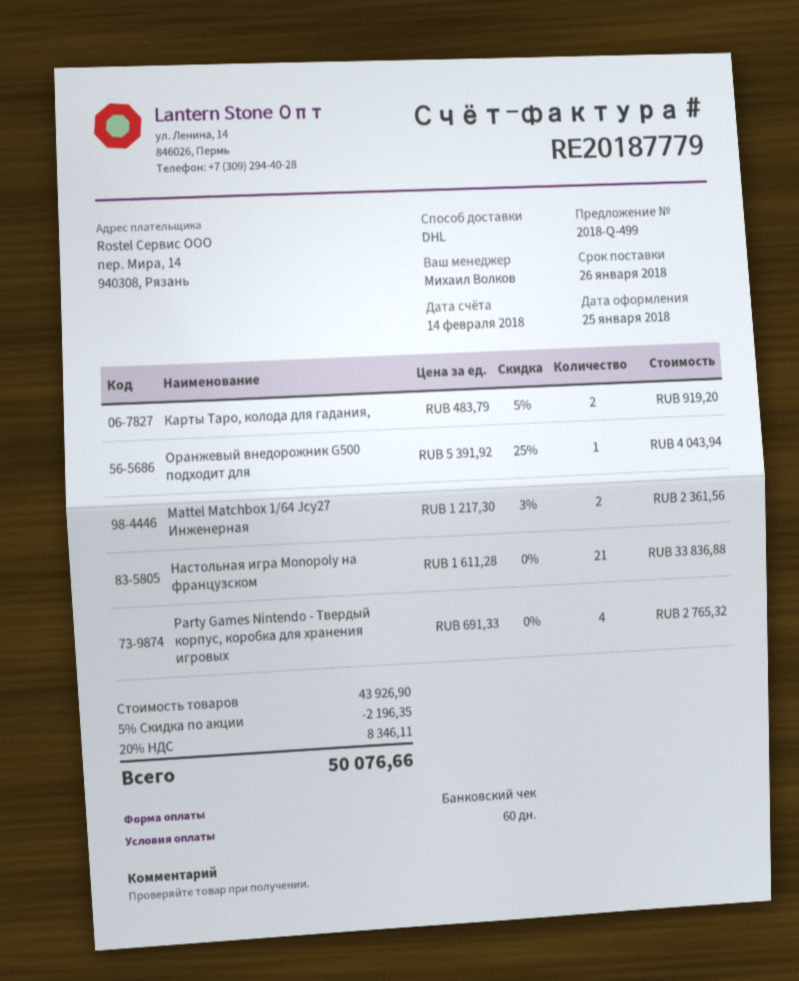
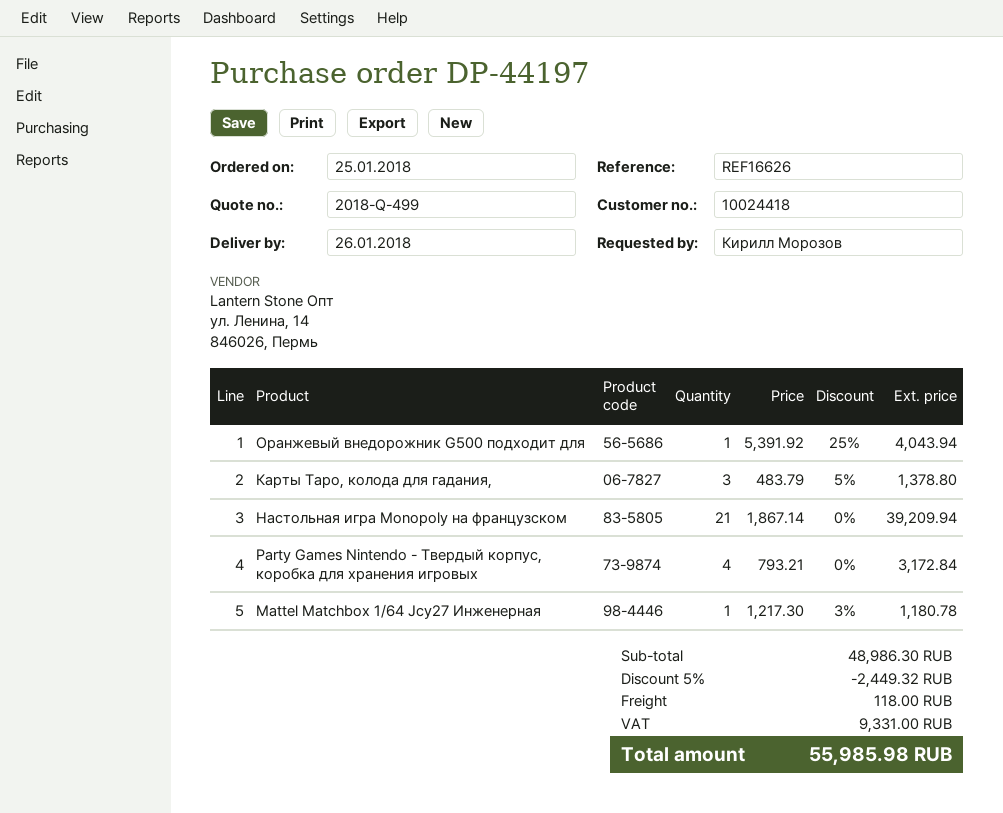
Карты Таро, колода для гадания,: 2 x 483.79 - 5% = 919.20 -> 3 x 483.79 - 5% = 1378.80
Mattel Matchbox 1/64 Jcy27 Инженерная: 2 x 1217.30 - 3% = 2361.56 -> 1 x 1217.30 - 3% = 1180.78
Настольная игра Monopoly на французском: 21 x 1611.28 = 33836.88 -> 21 x 1867.14 = 39209.94
Party Games Nintendo - Твердый корпус, коробка для хранения игровых: 4 x 691.33 = 2765.32 -> 4 x 793.21 = 3172.84
subtotal: 43926.90 -> 48986.30
discount: 5% = 2196.35 -> 5% = 2449.32
shipping: none -> 118.00
tax: 8346.11 -> 9331.00
total: 50076.66 -> 55985.98

